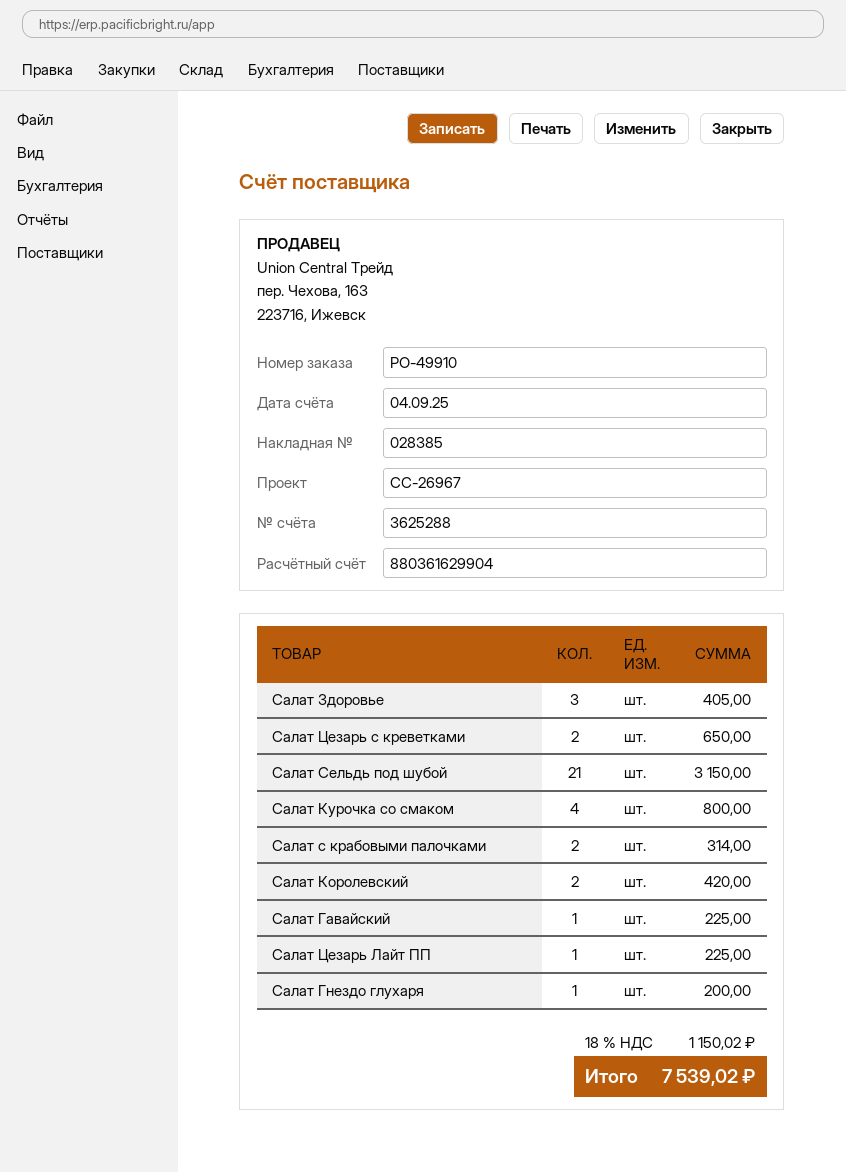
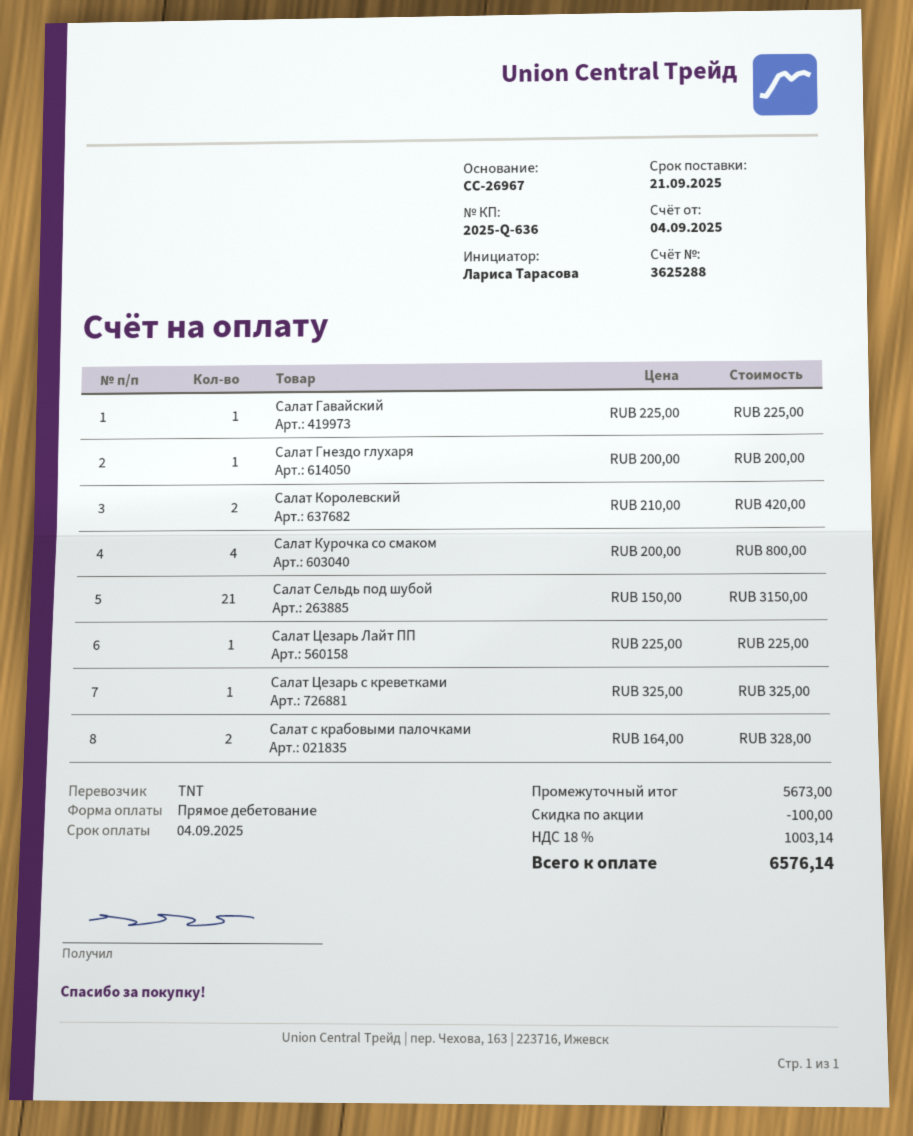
Салат Здоровье: 3 for 405.00 -> none
Салат Цезарь с креветками: 2 for 650.00 -> 1 for 325.00
Салат с крабовыми палочками: 2 for 314.00 -> 2 for 328.00
discount: none -> 100.00
tax: 18% = 1150.02 -> 18% = 1003.14
total: 7539.02 -> 6576.14

